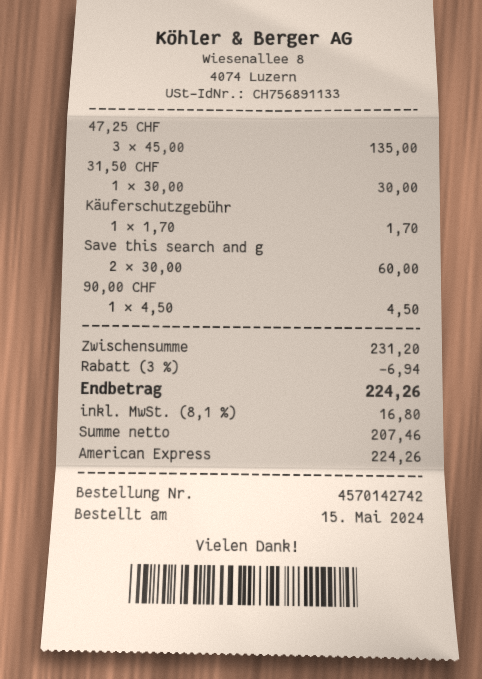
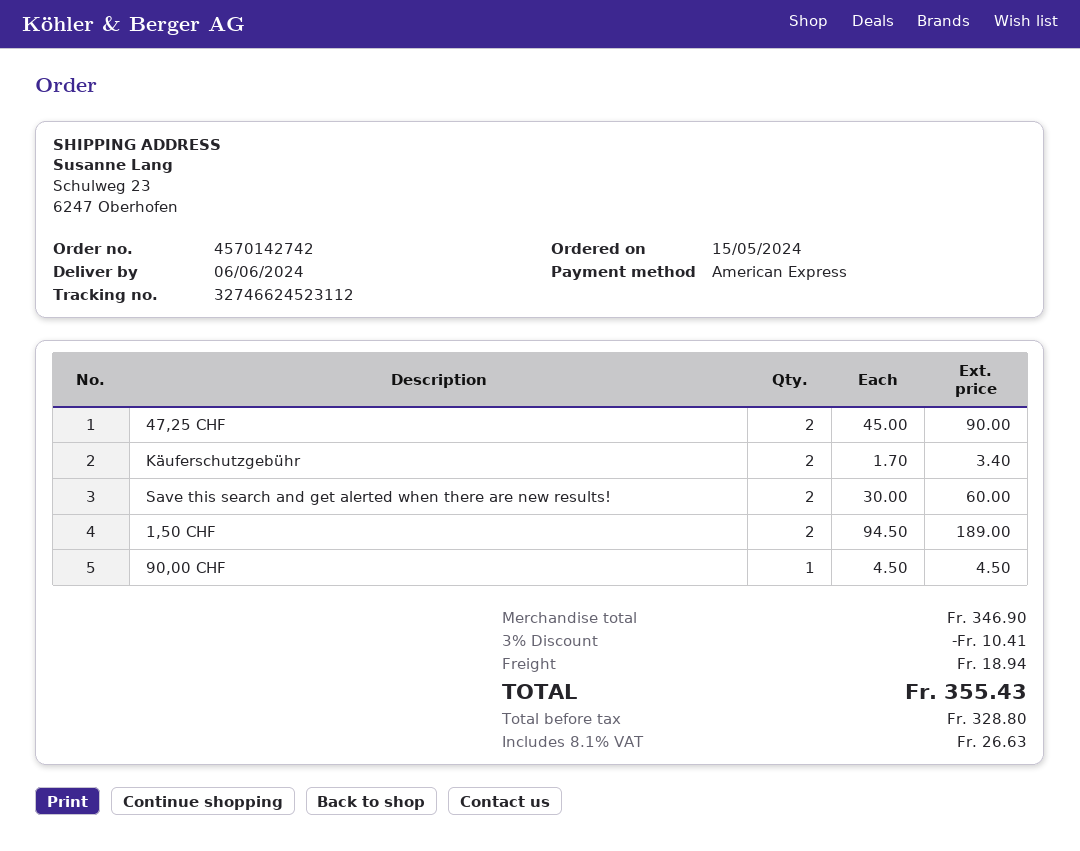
47,25 CHF: 3 x 45.00 = 135.00 -> 2 x 45.00 = 90.00
31,50 CHF: 1 x 30.00 = 30.00 -> none
Käuferschutzgebühr: 1 x 1.70 = 1.70 -> 2 x 1.70 = 3.40
1,50 CHF: none -> 2 x 94.50 = 189.00
subtotal: 231.20 -> 346.90
discount: 3% = 6.94 -> 3% = 10.41
shipping: none -> 18.94
net: 207.46 -> 328.80
tax: 8.1% = 16.80 -> 8.1% = 26.63
total: 224.26 -> 355.43

